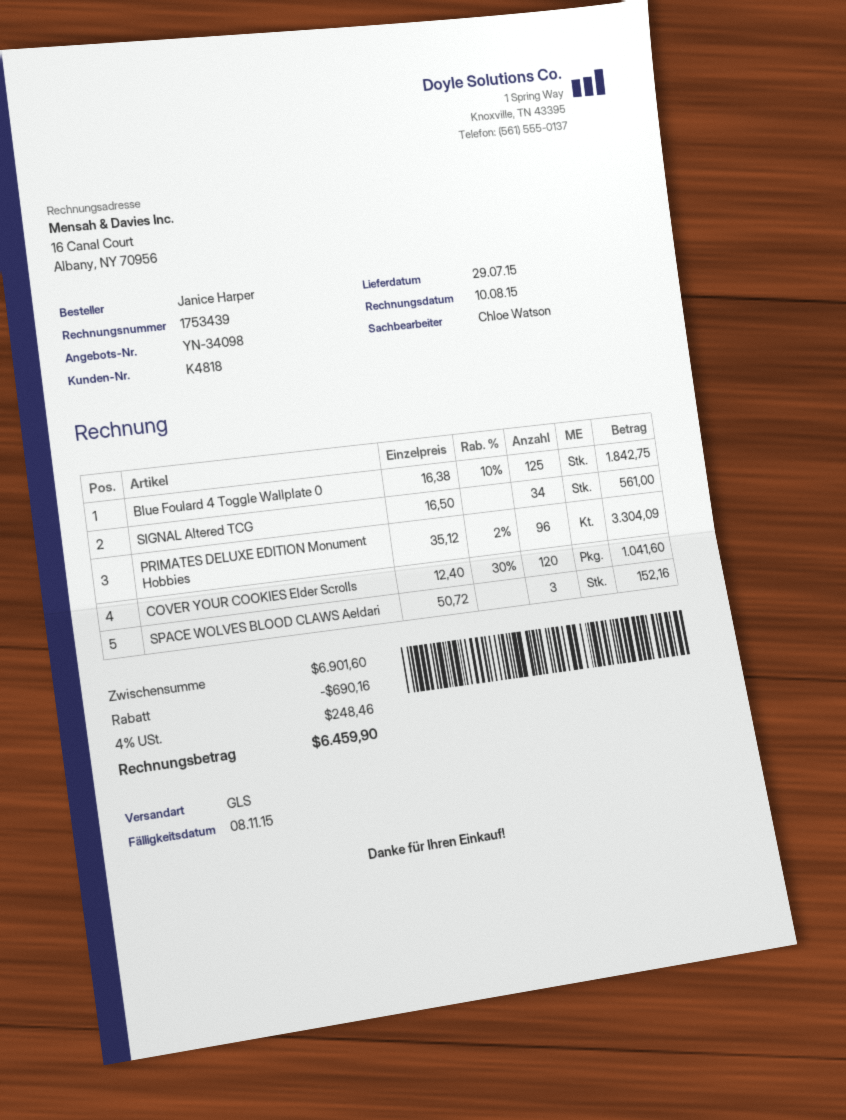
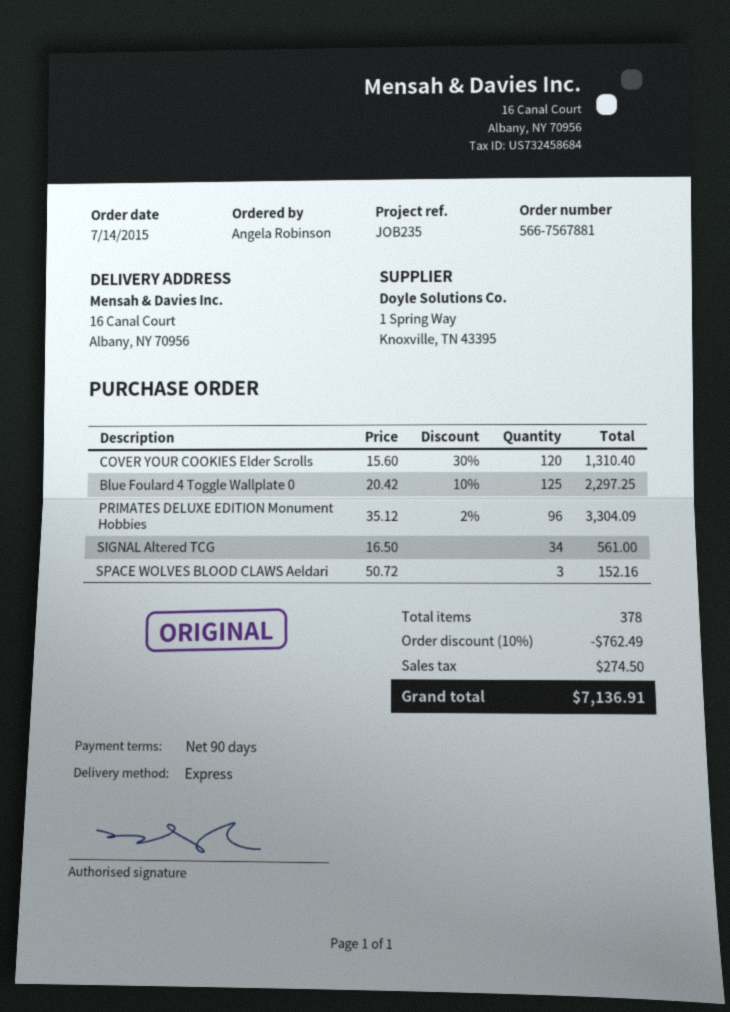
ordered by: Janice Harper -> Angela Robinson
shipping method: GLS -> express
Blue Foulard 4 Toggle Wallplate 0: 125 x 16.38 - 10% = 1842.75 -> 125 x 20.42 - 10% = 2297.25
COVER YOUR COOKIES Elder Scrolls: 120 x 12.40 - 30% = 1041.60 -> 120 x 15.60 - 30% = 1310.40
discount: 690.16 -> 762.49
tax: 248.46 -> 274.50
total: 6459.90 -> 7136.91

